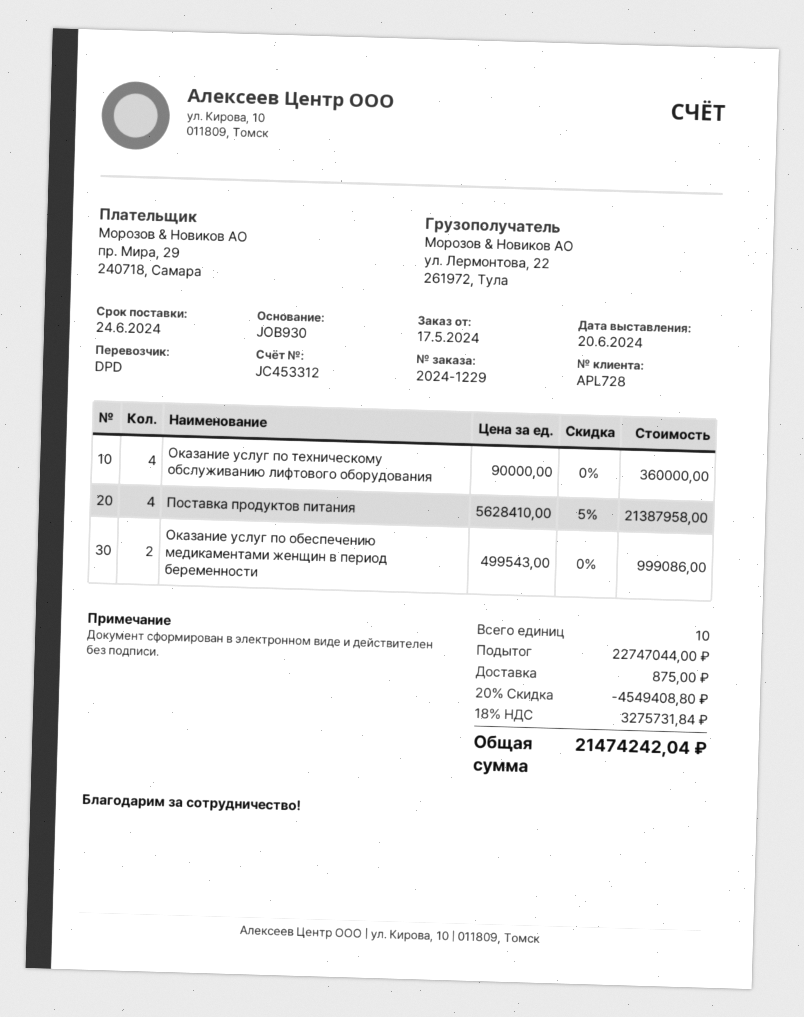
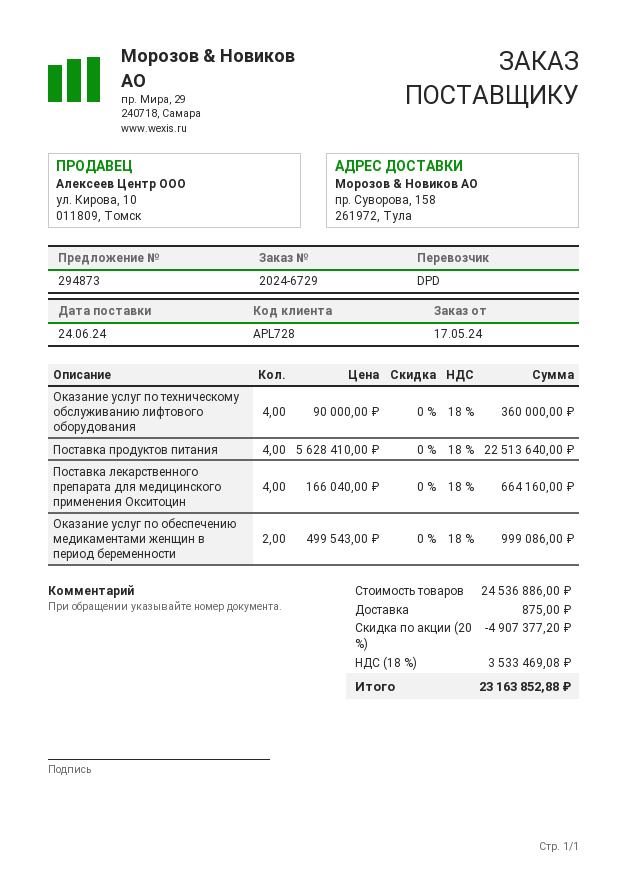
order number: 2024-1229 -> 2024-6729
ship to: ул. Лермонтова, 22, 261972, Тула -> пр. Суворова, 158, 261972, Тула
Поставка продуктов питания: 4 x 5628410.00 - 5% = 21387958.00 -> 4 x 5628410.00 = 22513640.00
Поставка лекарственного препарата для медицинского применения Окситоцин: none -> 4 x 166040.00 = 664160.00
subtotal: 22747044.00 -> 24536886.00
discount: 20% = 4549408.80 -> 20% = 4907377.20
tax: 18% = 3275731.84 -> 18% = 3533469.08
total: 21474242.04 -> 23163852.88

